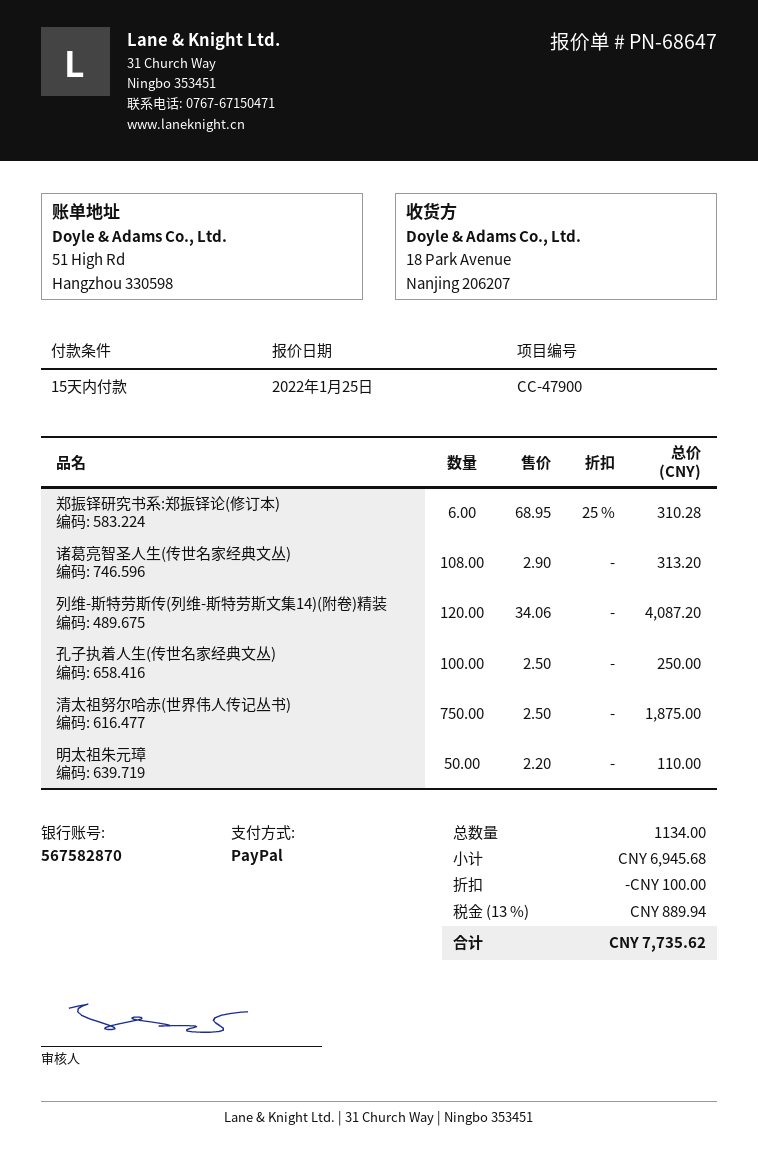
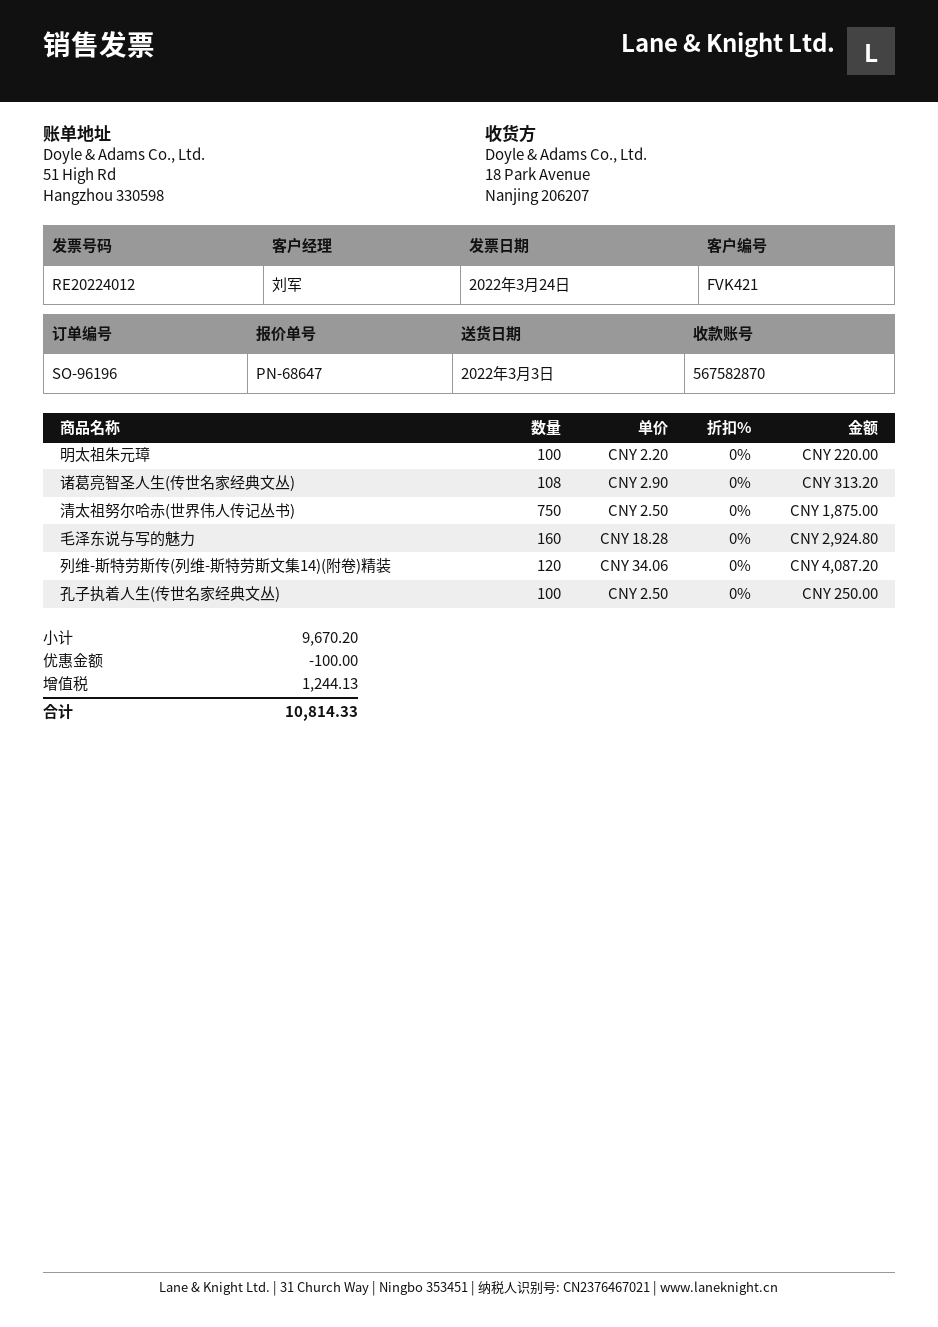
郑振铎研究书系:郑振铎论(修订本): 6 x 68.95 - 25% = 310.28 -> none
明太祖朱元璋: 50 x 2.20 = 110.00 -> 100 x 2.20 = 220.00
毛泽东说与写的魅力: none -> 160 x 18.28 = 2924.80
subtotal: 6945.68 -> 9670.20
tax: 889.94 -> 1244.13
total: 7735.62 -> 10814.33

